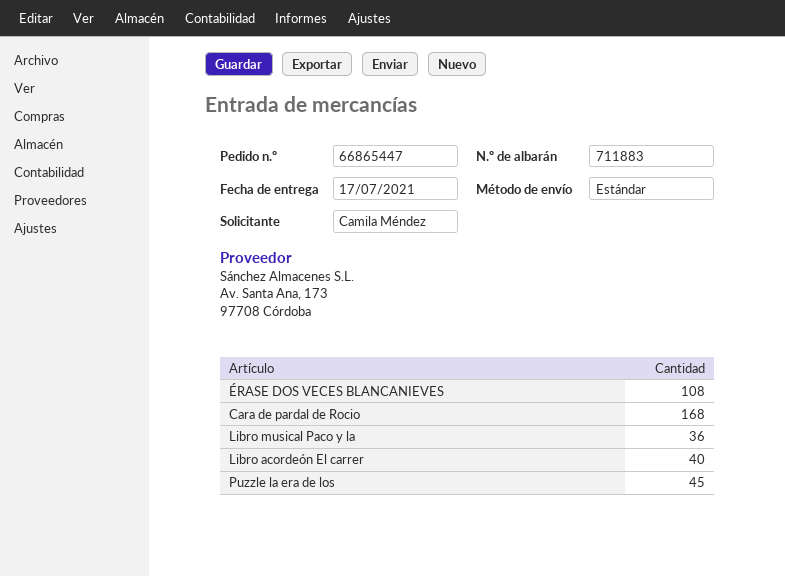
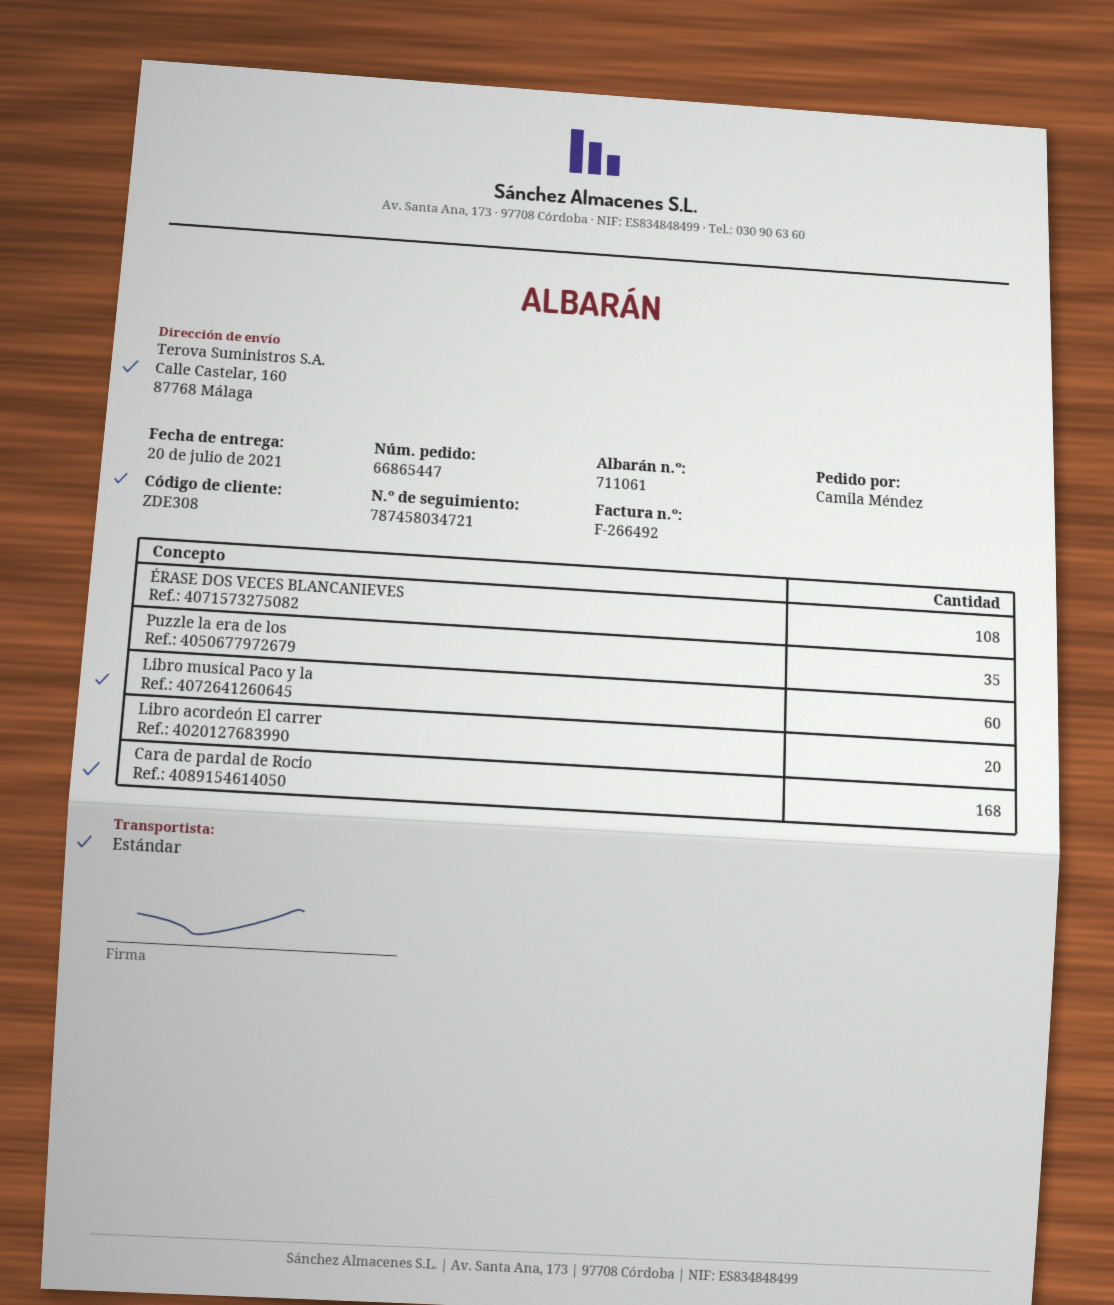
delivery note number: 711883 -> 711061
delivery date: 2021-07-17 -> 2021-07-20
Libro musical Paco y la: 36 -> 60
Libro acordeón El carrer: 40 -> 20
Puzzle la era de los: 45 -> 35

